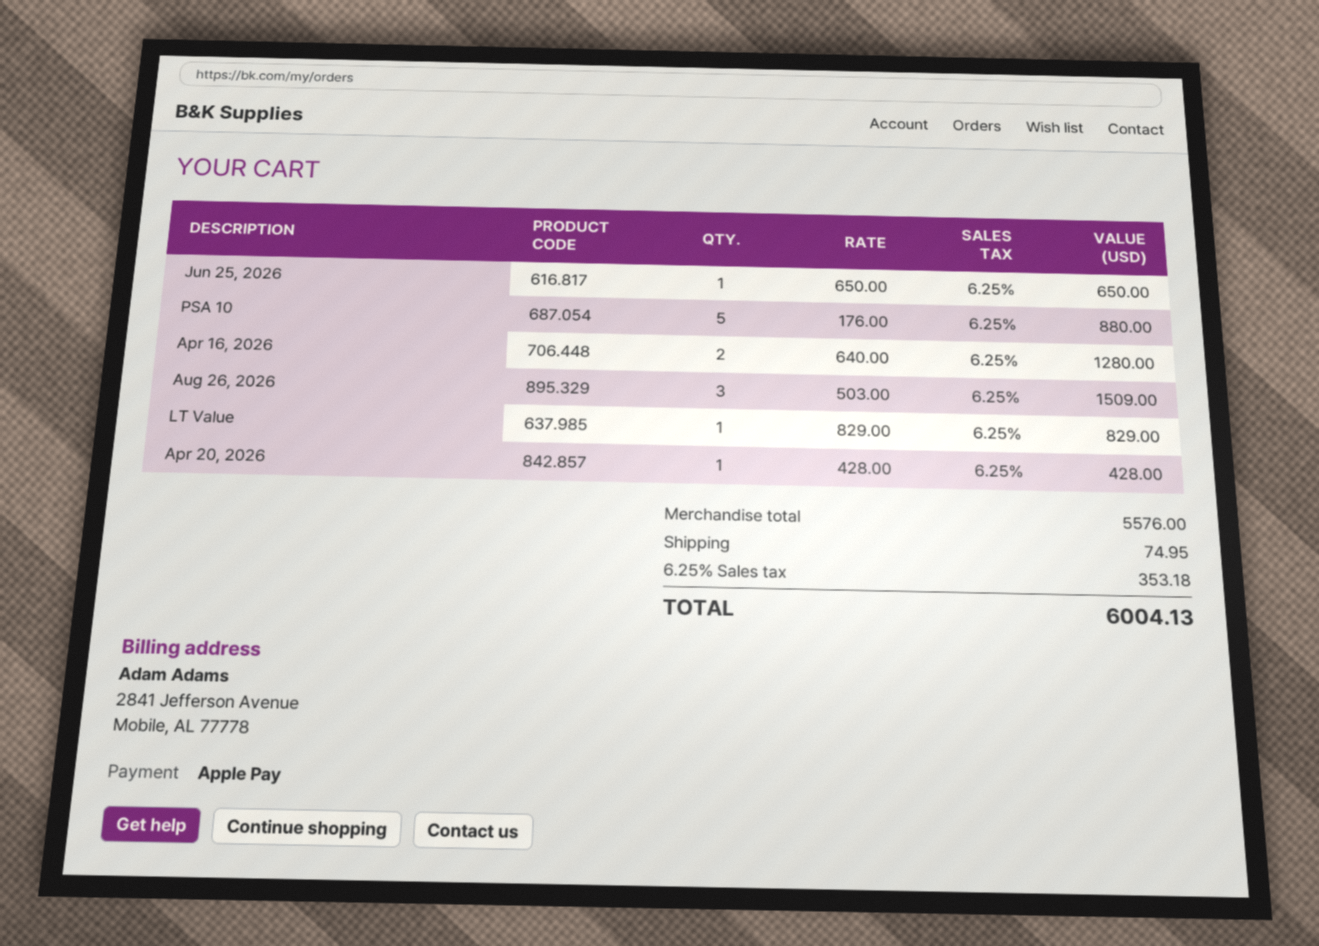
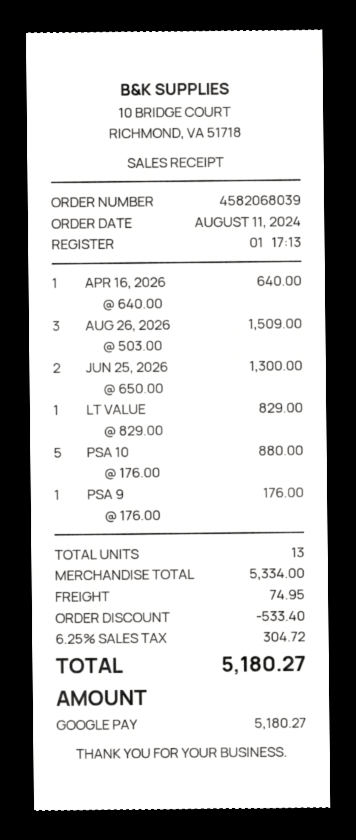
payment method: Apple Pay -> Google Pay
Jun 25, 2026: 1 x 650.00 = 650.00 -> 2 x 650.00 = 1300.00
Apr 16, 2026: 2 x 640.00 = 1280.00 -> 1 x 640.00 = 640.00
Apr 20, 2026: 1 x 428.00 = 428.00 -> none
PSA 9: none -> 1 x 176.00 = 176.00
subtotal: 5576.00 -> 5334.00
discount: none -> 533.40
tax: 6.25% = 353.18 -> 6.25% = 304.72
total: 6004.13 -> 5180.27

